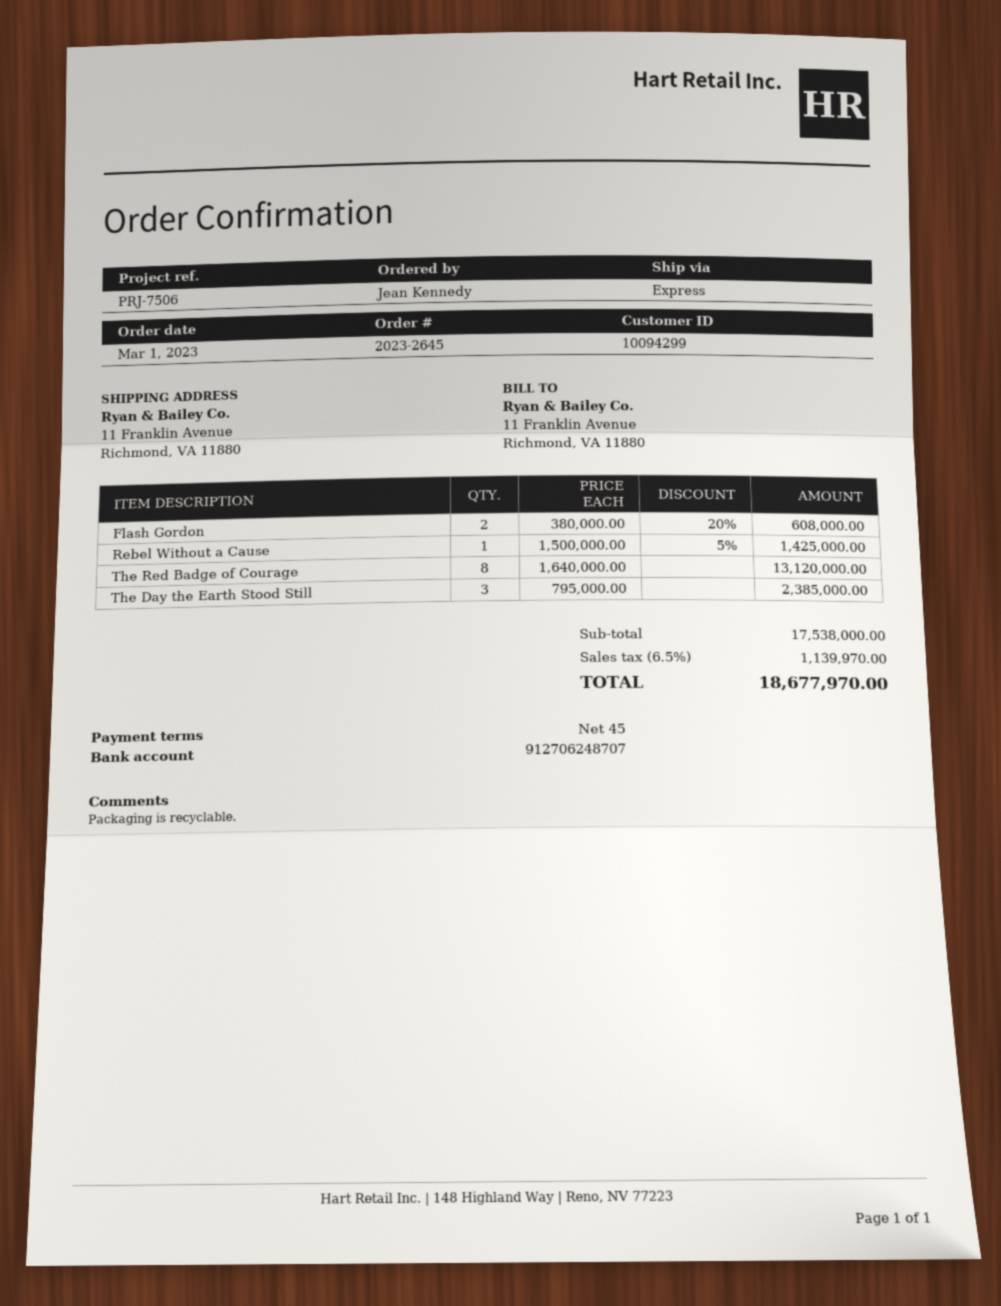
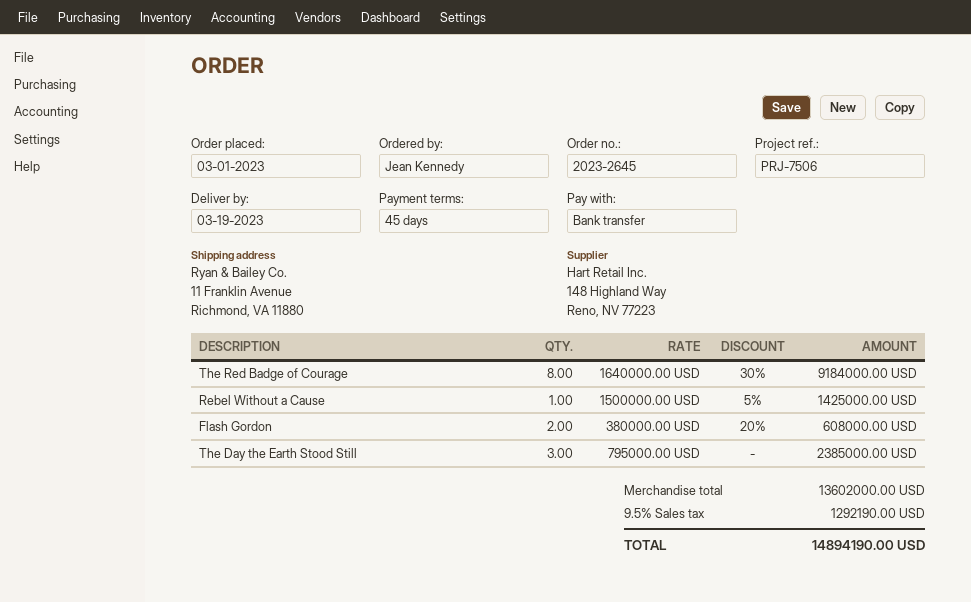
The Red Badge of Courage: 8 x 1640000.00 = 13120000.00 -> 8 x 1640000.00 - 30% = 9184000.00
subtotal: 17538000.00 -> 13602000.00
tax: 6.5% = 1139970.00 -> 9.5% = 1292190.00
total: 18677970.00 -> 14894190.00

